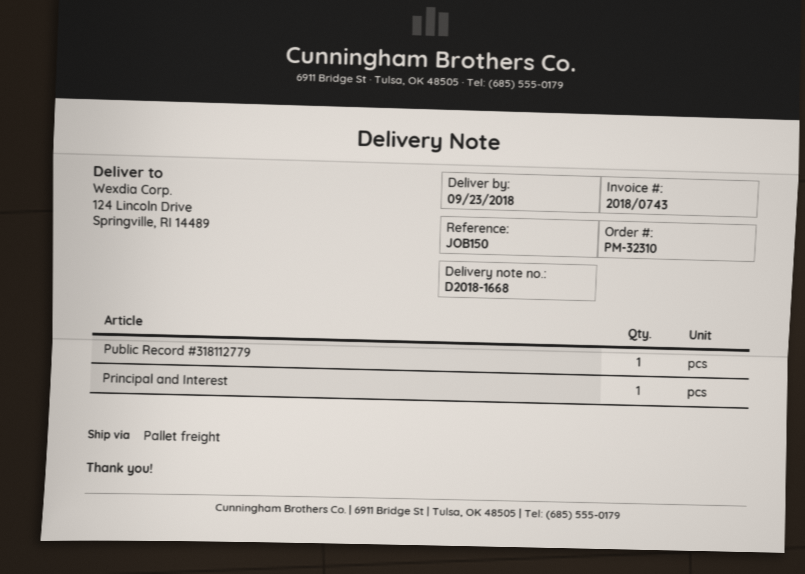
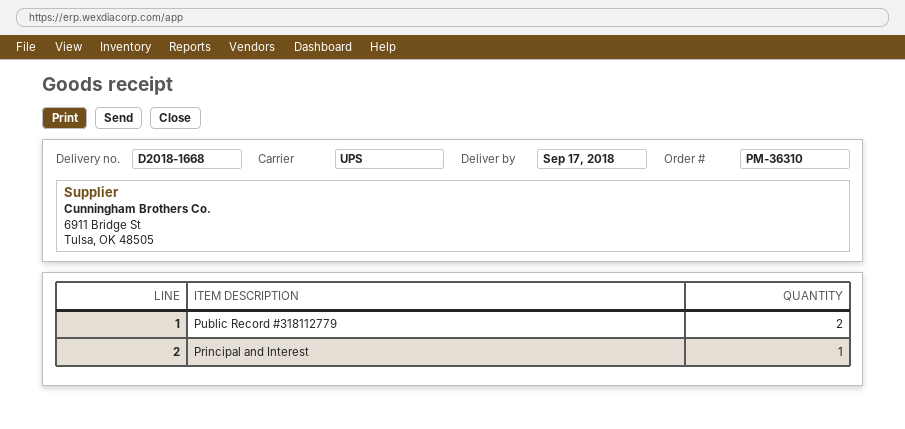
order number: PM-32310 -> PM-36310
delivery date: 2018-09-23 -> 2018-09-17
shipping method: pallet freight -> UPS
Public Record #318112779: 1 -> 2

